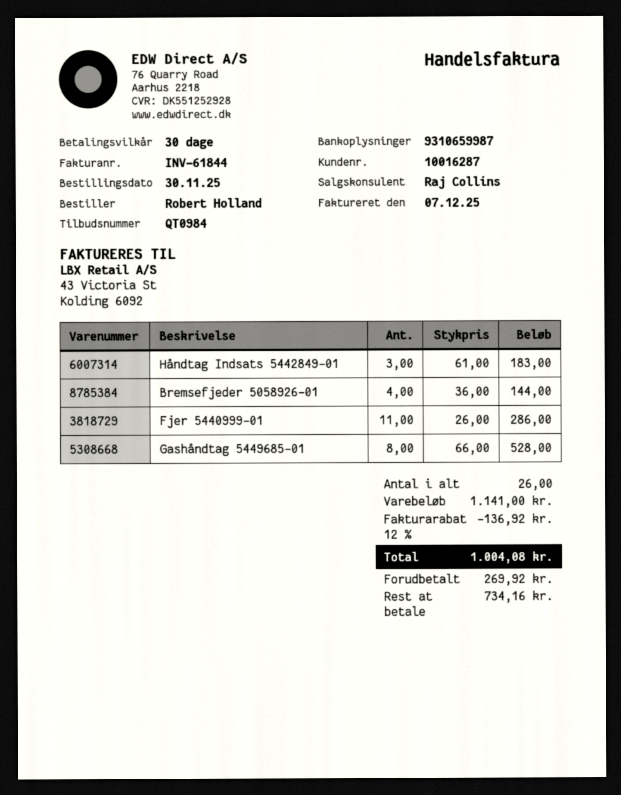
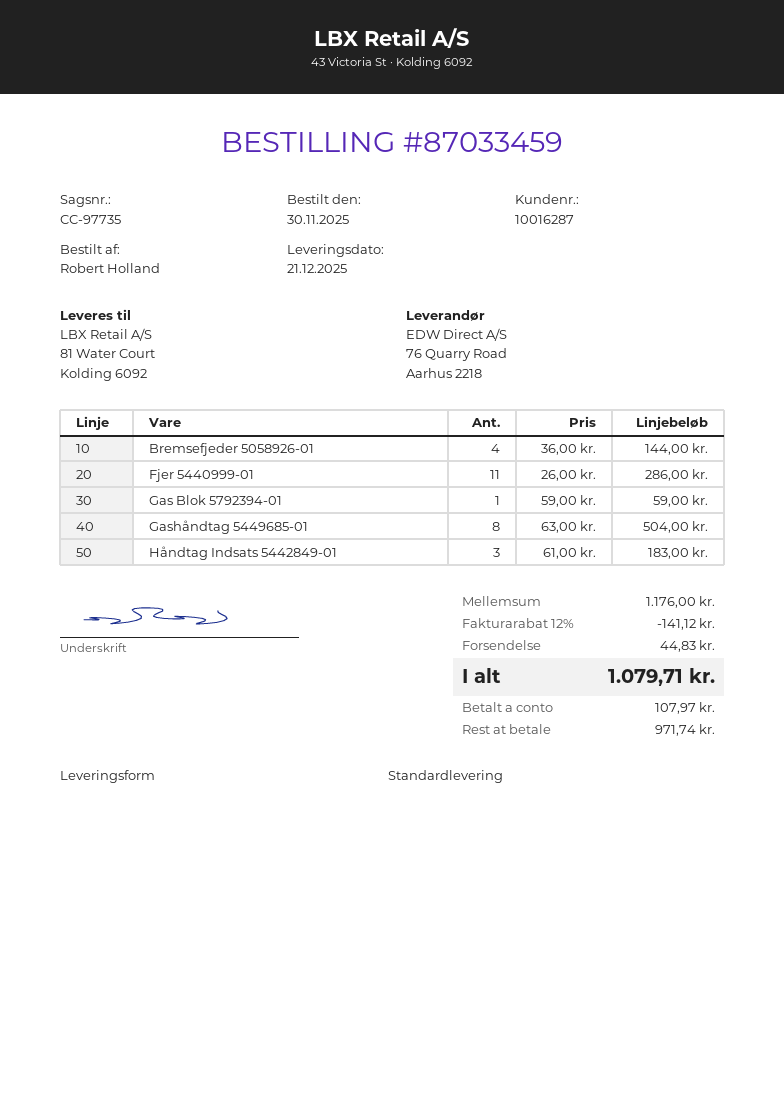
Gashåndtag 5449685-01: 8 x 66.00 = 528.00 -> 8 x 63.00 = 504.00
Gas Blok 5792394-01: none -> 1 x 59.00 = 59.00
subtotal: 1141.00 -> 1176.00
discount: 12% = 136.92 -> 12% = 141.12
shipping: none -> 44.83
total: 1004.08 -> 1079.71
deposit: 269.92 -> 107.97
balance: 734.16 -> 971.74

